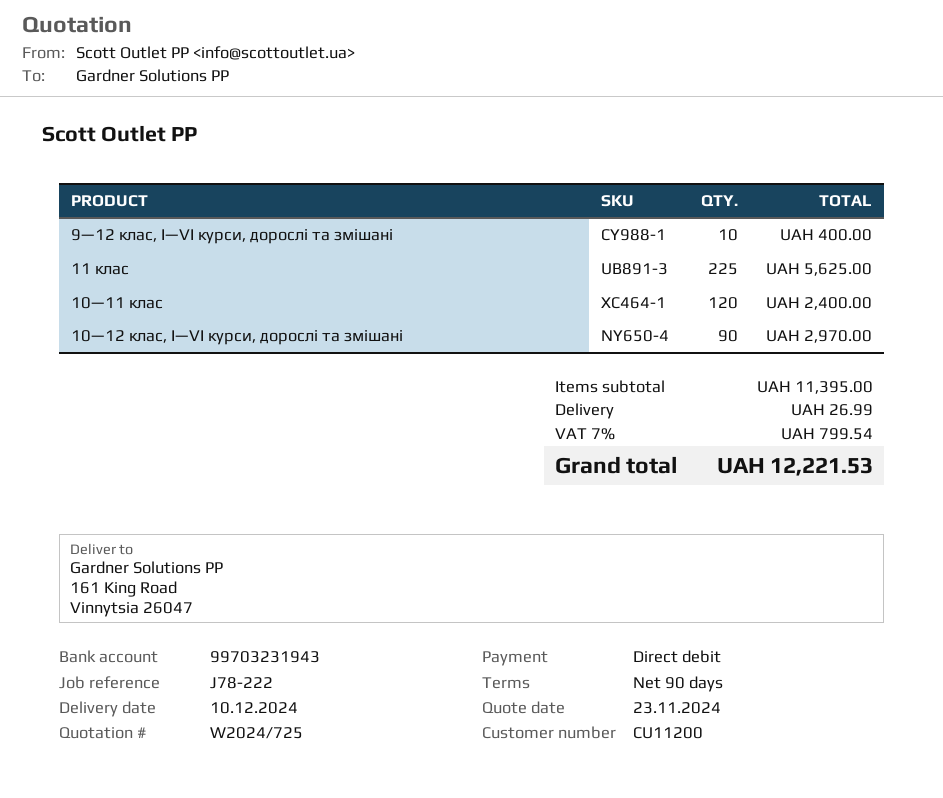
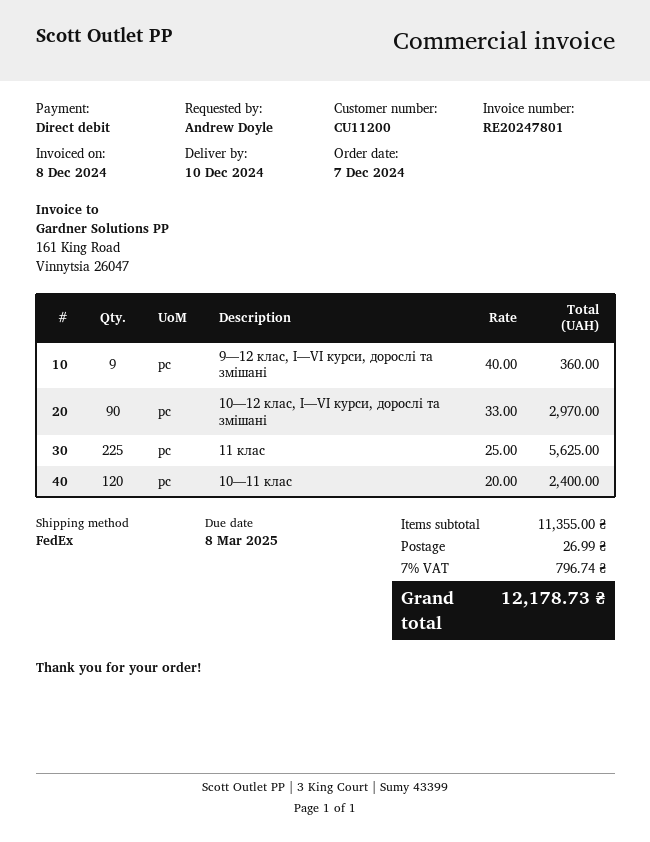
9—12 клас, I—VI курси, дорослі та змішані: 10 for 400.00 -> 9 for 360.00
subtotal: 11395.00 -> 11355.00
tax: 7% = 799.54 -> 7% = 796.74
total: 12221.53 -> 12178.73

